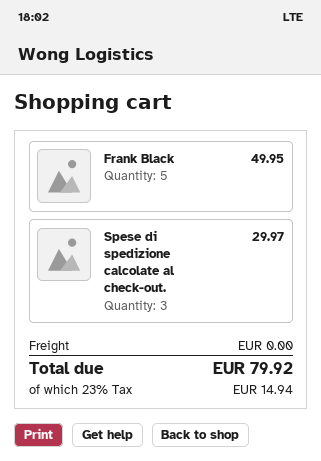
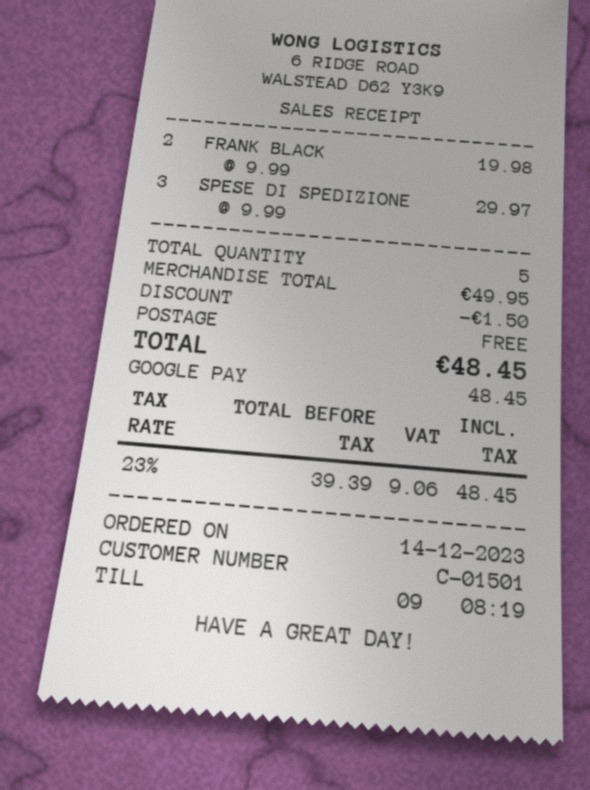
Frank Black: 5 for 49.95 -> 2 for 19.98
discount: none -> 1.50
tax: 23% = 14.94 -> 23% = 9.06
total: 79.92 -> 48.45

